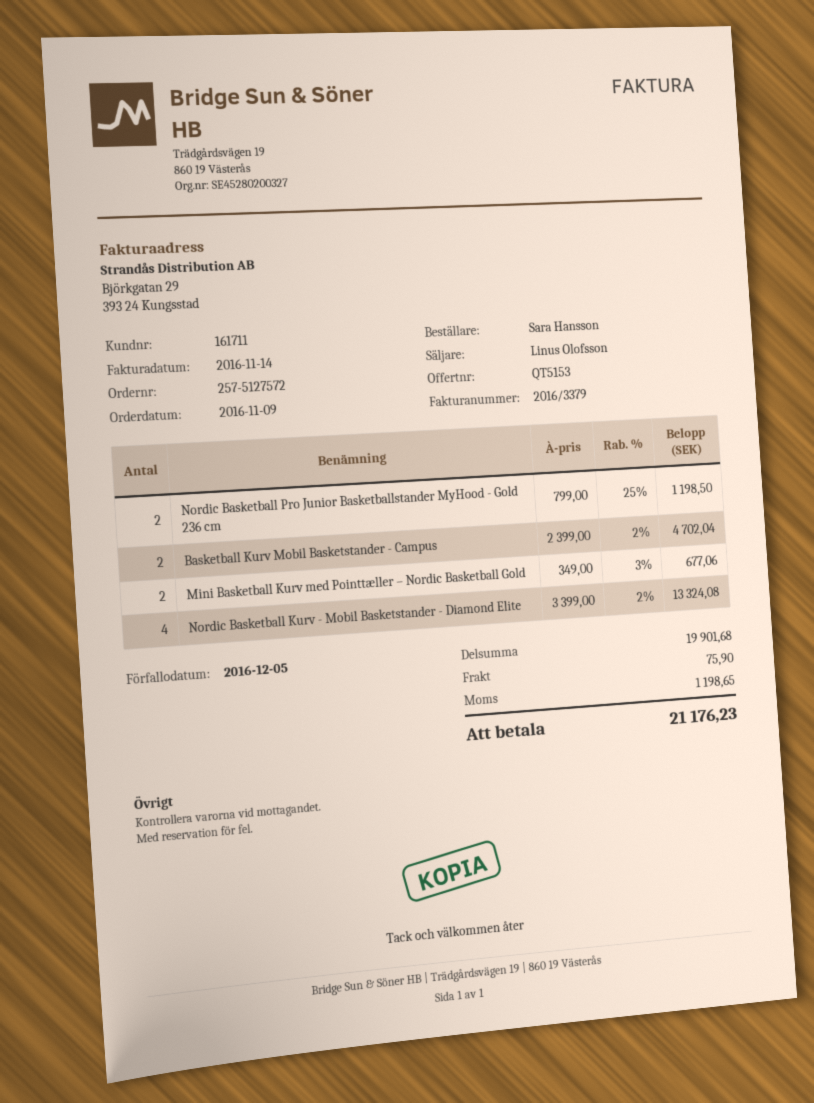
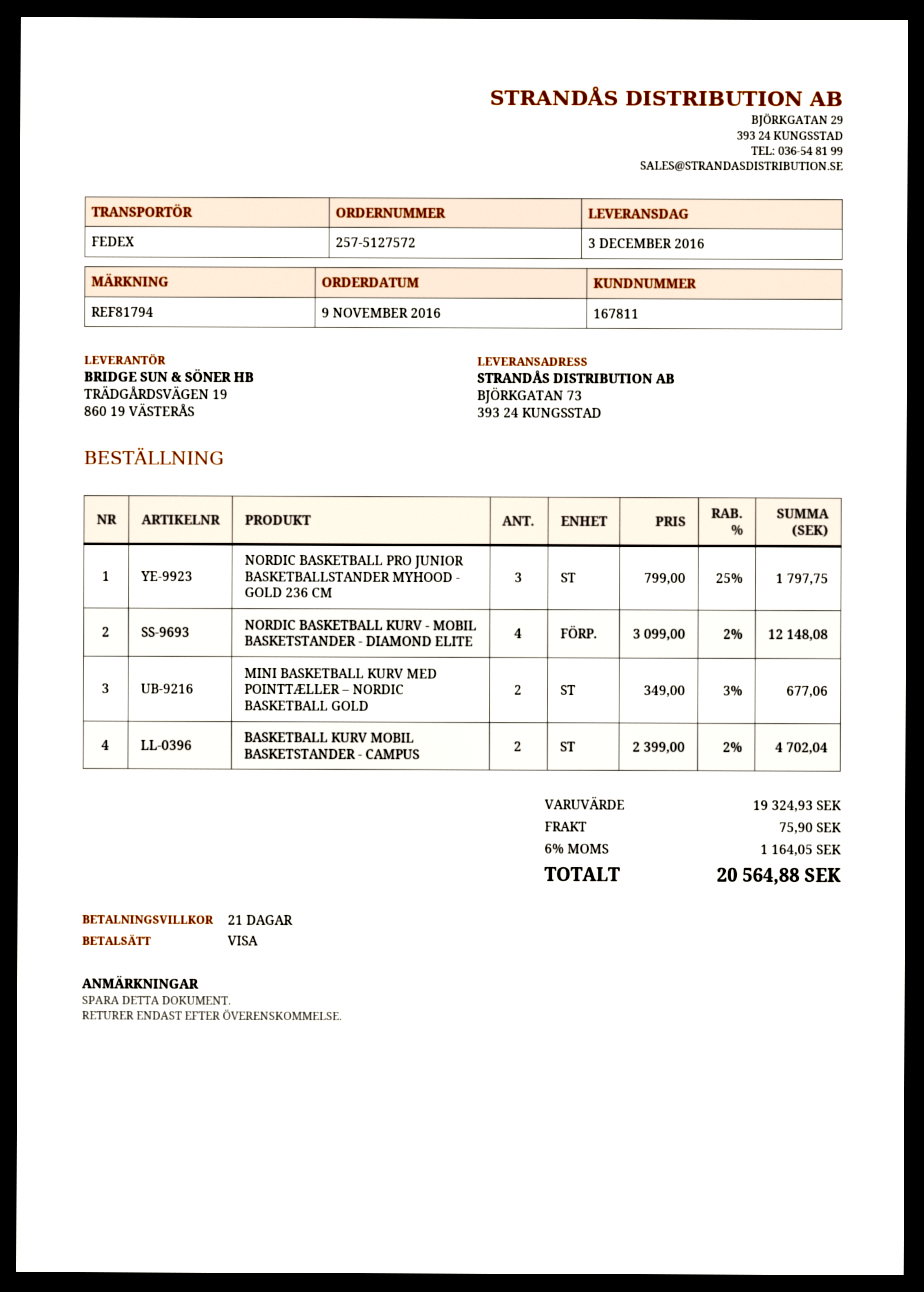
customer number: 161711 -> 167811
Nordic Basketball Pro Junior Basketballstander MyHood - Gold 236 cm: 2 x 799.00 - 25% = 1198.50 -> 3 x 799.00 - 25% = 1797.75
Nordic Basketball Kurv - Mobil Basketstander - Diamond Elite: 4 x 3399.00 - 2% = 13324.08 -> 4 x 3099.00 - 2% = 12148.08
subtotal: 19901.68 -> 19324.93
tax: 1198.65 -> 1164.05
total: 21176.23 -> 20564.88

